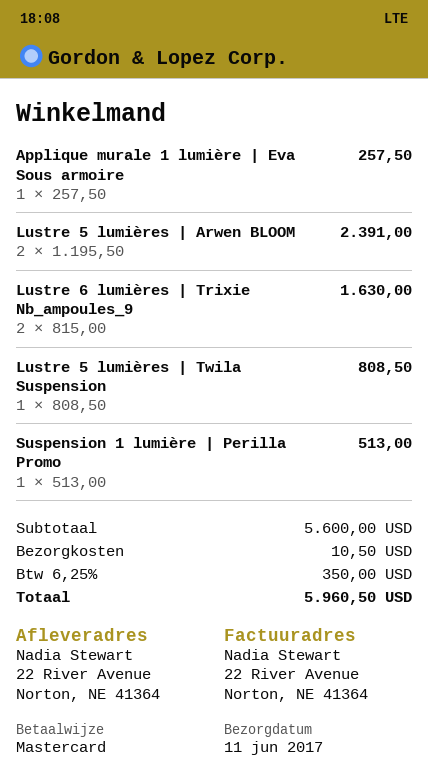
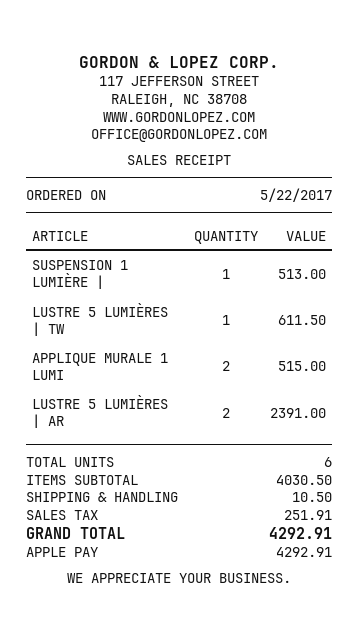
payment method: Mastercard -> Apple Pay
Applique murale 1 lumière | Eva Sous armoire: 1 for 257.50 -> 2 for 515.00
Lustre 6 lumières | Trixie Nb_ampoules_9: 2 for 1630.00 -> none
Lustre 5 lumières | Twila Suspension: 1 for 808.50 -> 1 for 611.50
subtotal: 5600.00 -> 4030.50
tax: 350.00 -> 251.91
total: 5960.50 -> 4292.91

